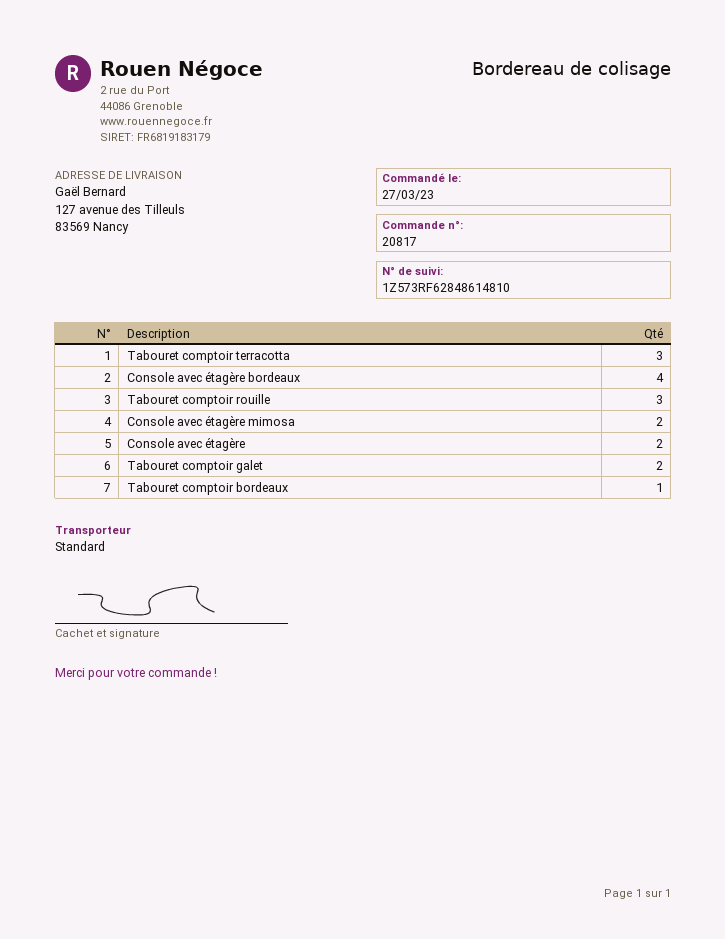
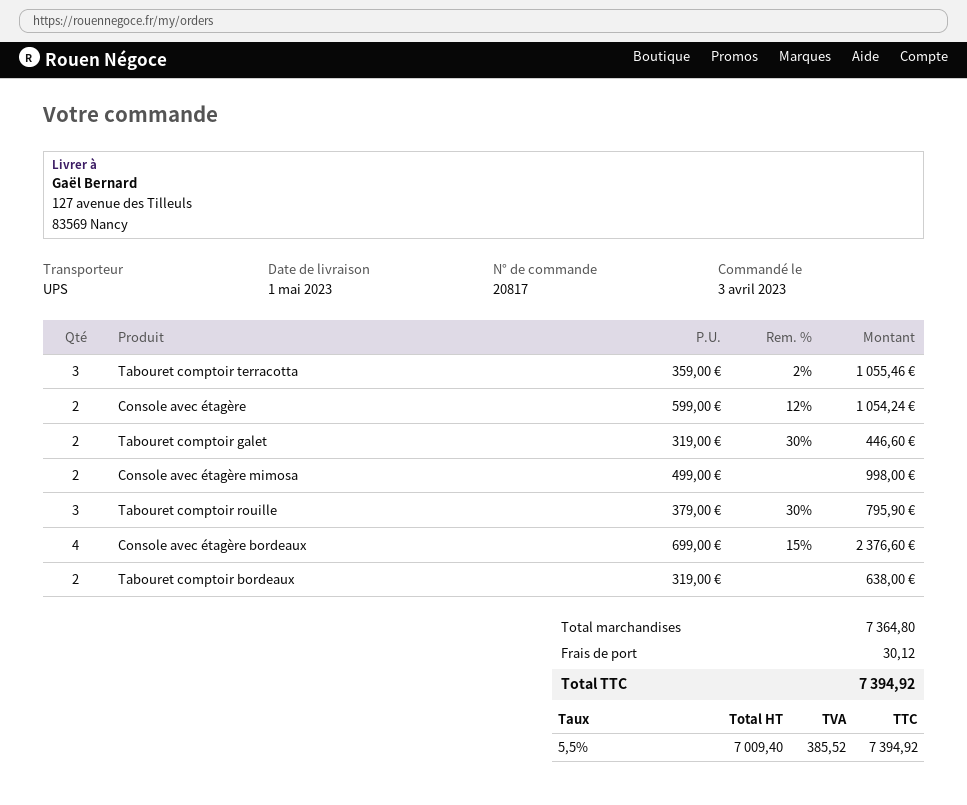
order date: 2023-03-27 -> 2023-04-03
shipping method: standard -> UPS
Tabouret comptoir bordeaux: 1 -> 2

